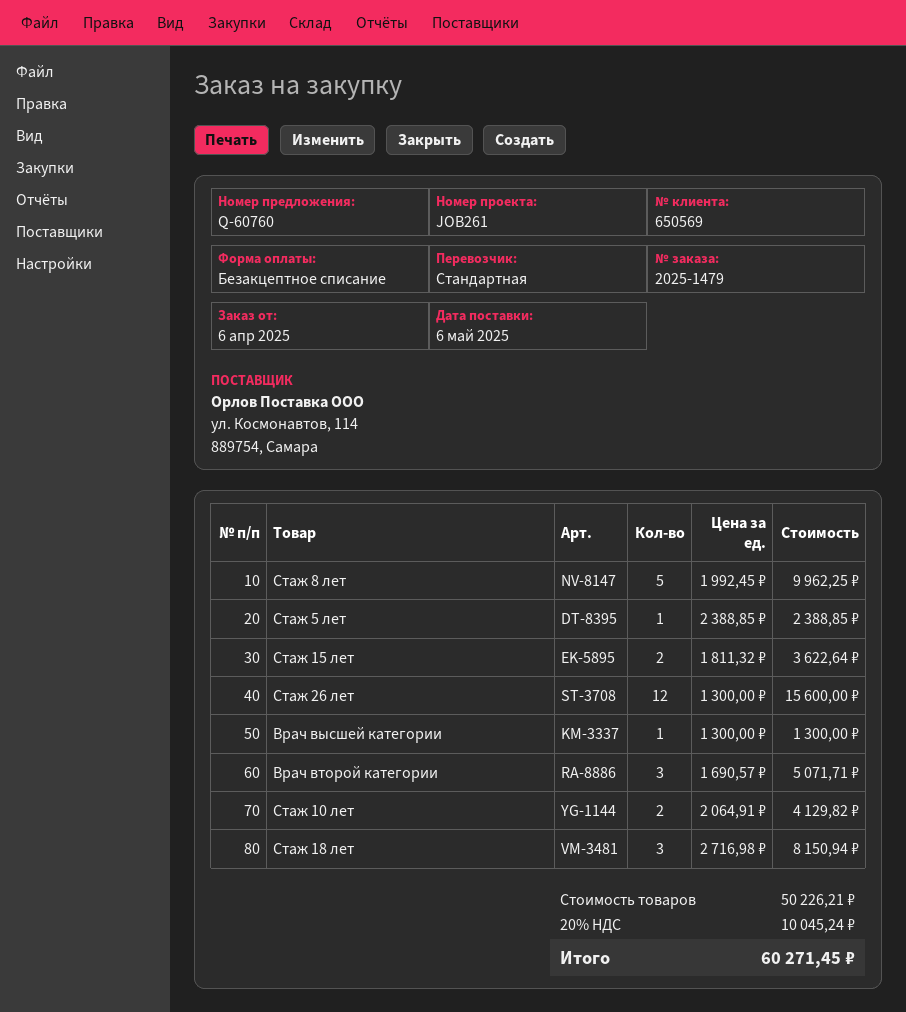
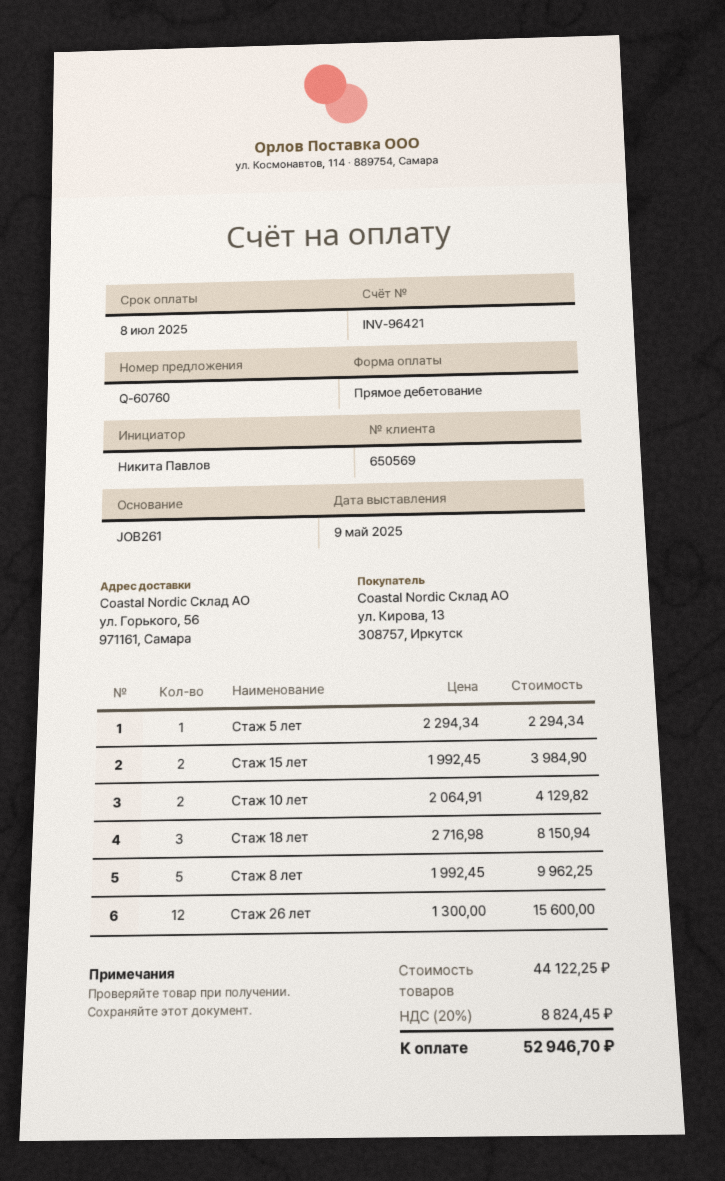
Стаж 5 лет: 1 x 2388.85 = 2388.85 -> 1 x 2294.34 = 2294.34
Стаж 15 лет: 2 x 1811.32 = 3622.64 -> 2 x 1992.45 = 3984.90
Врач высшей категории: 1 x 1300.00 = 1300.00 -> none
Врач второй категории: 3 x 1690.57 = 5071.71 -> none
subtotal: 50226.21 -> 44122.25
tax: 20% = 10045.24 -> 20% = 8824.45
total: 60271.45 -> 52946.70

